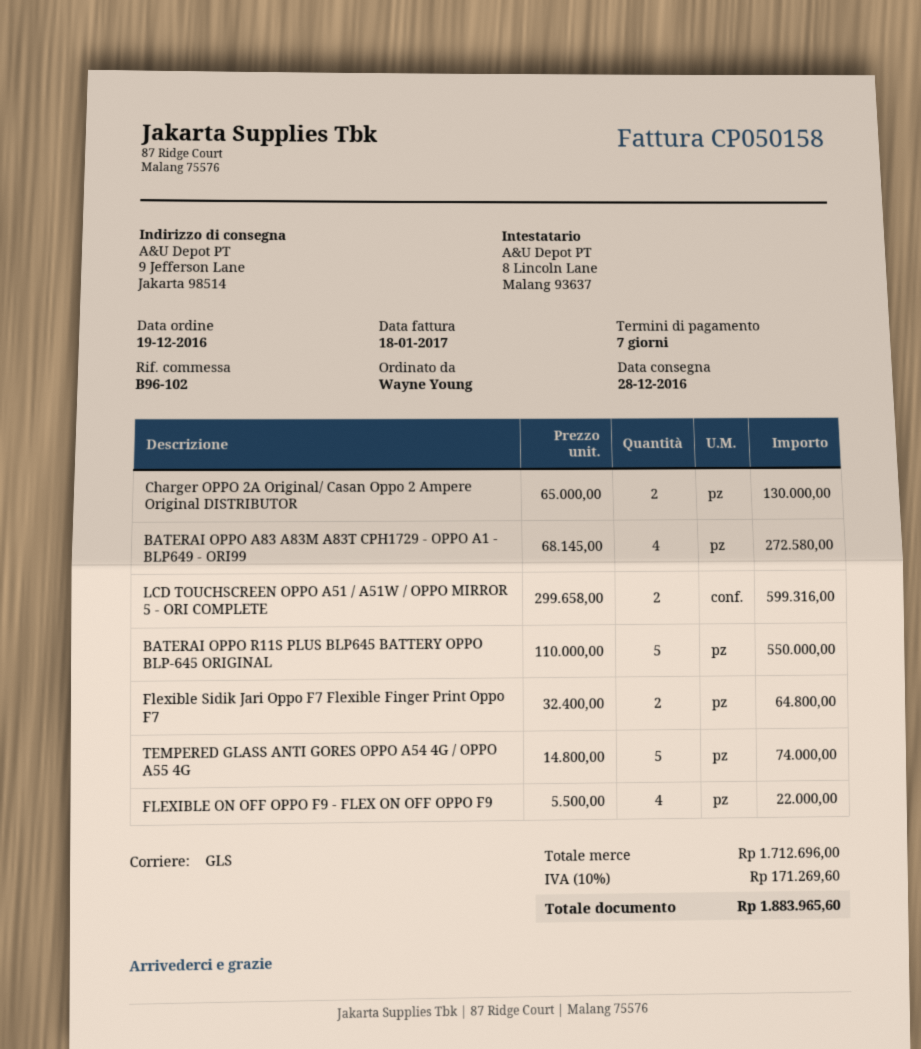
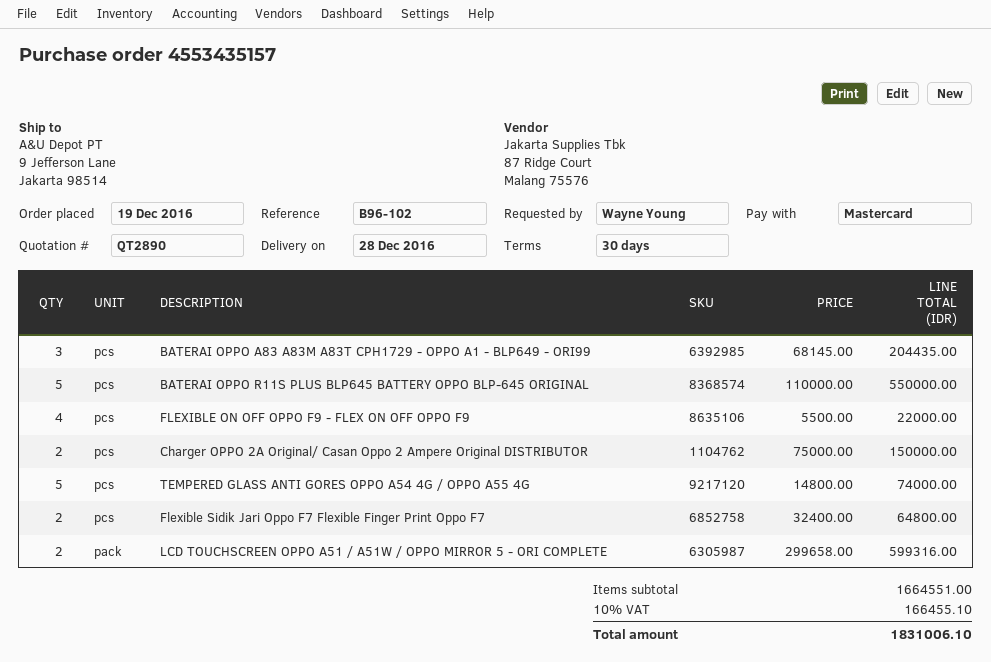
payment terms: 7 days -> 30 days
Charger OPPO 2A Original/ Casan Oppo 2 Ampere Original DISTRIBUTOR: 2 x 65000.00 = 130000.00 -> 2 x 75000.00 = 150000.00
BATERAI OPPO A83 A83M A83T CPH1729 - OPPO A1 - BLP649 - ORI99: 4 x 68145.00 = 272580.00 -> 3 x 68145.00 = 204435.00
subtotal: 1712696.00 -> 1664551.00
tax: 10% = 171269.60 -> 10% = 166455.10
total: 1883965.60 -> 1831006.10

